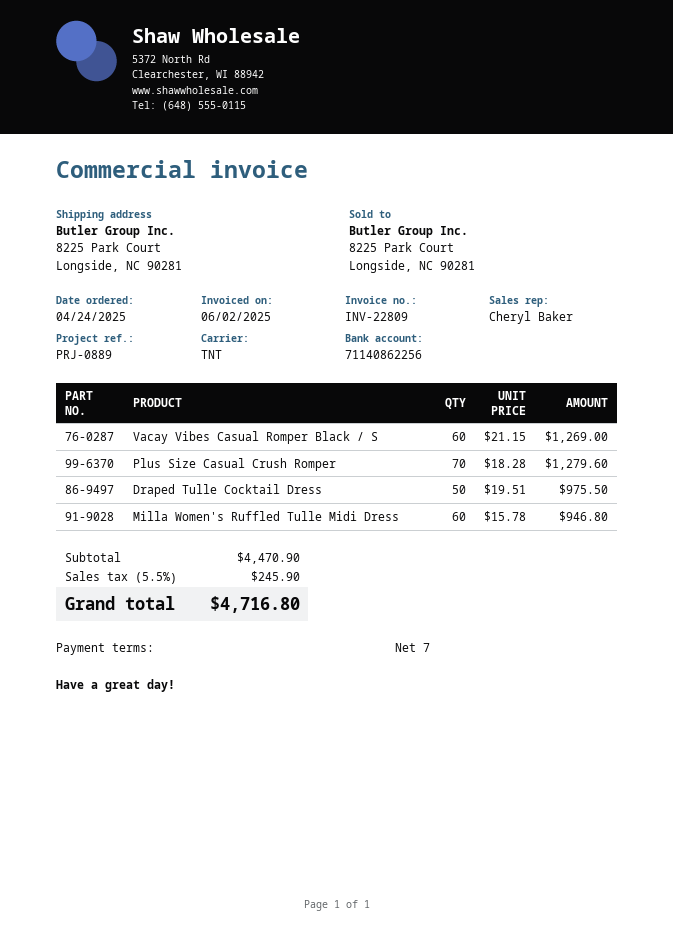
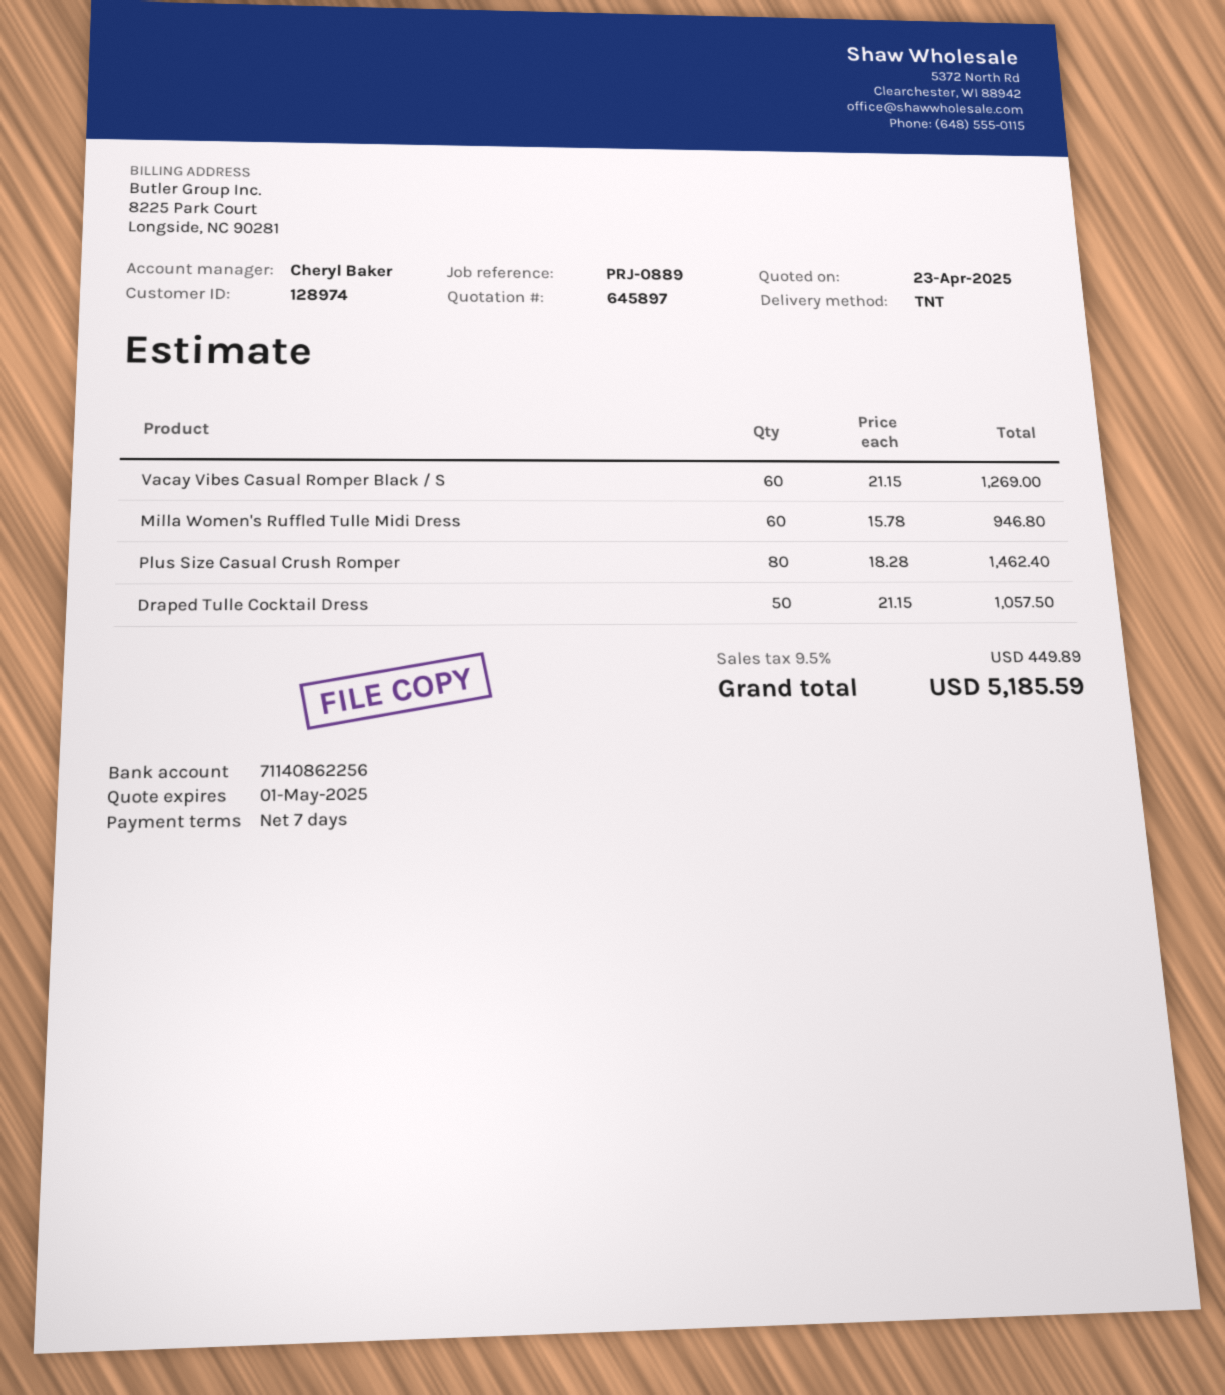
Plus Size Casual Crush Romper: 70 x 18.28 = 1279.60 -> 80 x 18.28 = 1462.40
Draped Tulle Cocktail Dress: 50 x 19.51 = 975.50 -> 50 x 21.15 = 1057.50
tax: 5.5% = 245.90 -> 9.5% = 449.89
total: 4716.80 -> 5185.59

